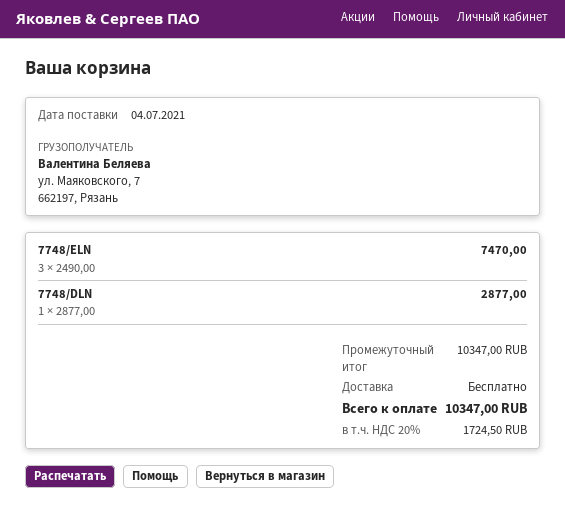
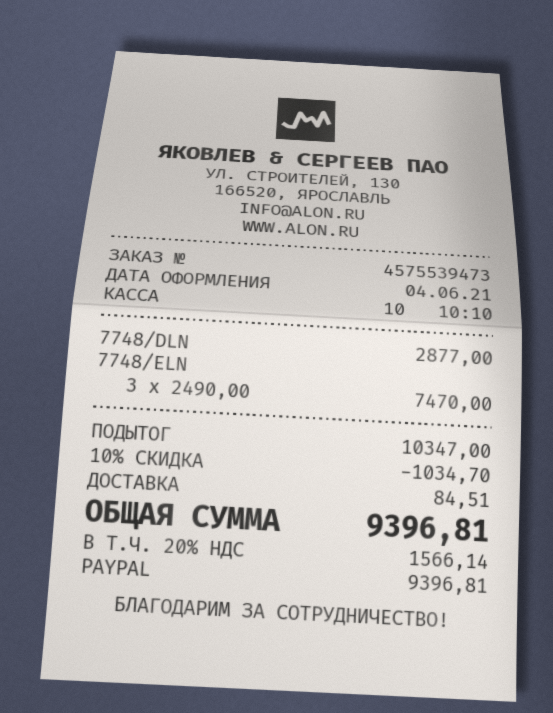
discount: none -> 10% = 1034.70
shipping: 0.00 -> 84.51
tax: 20% = 1724.50 -> 20% = 1566.14
total: 10347.00 -> 9396.81

